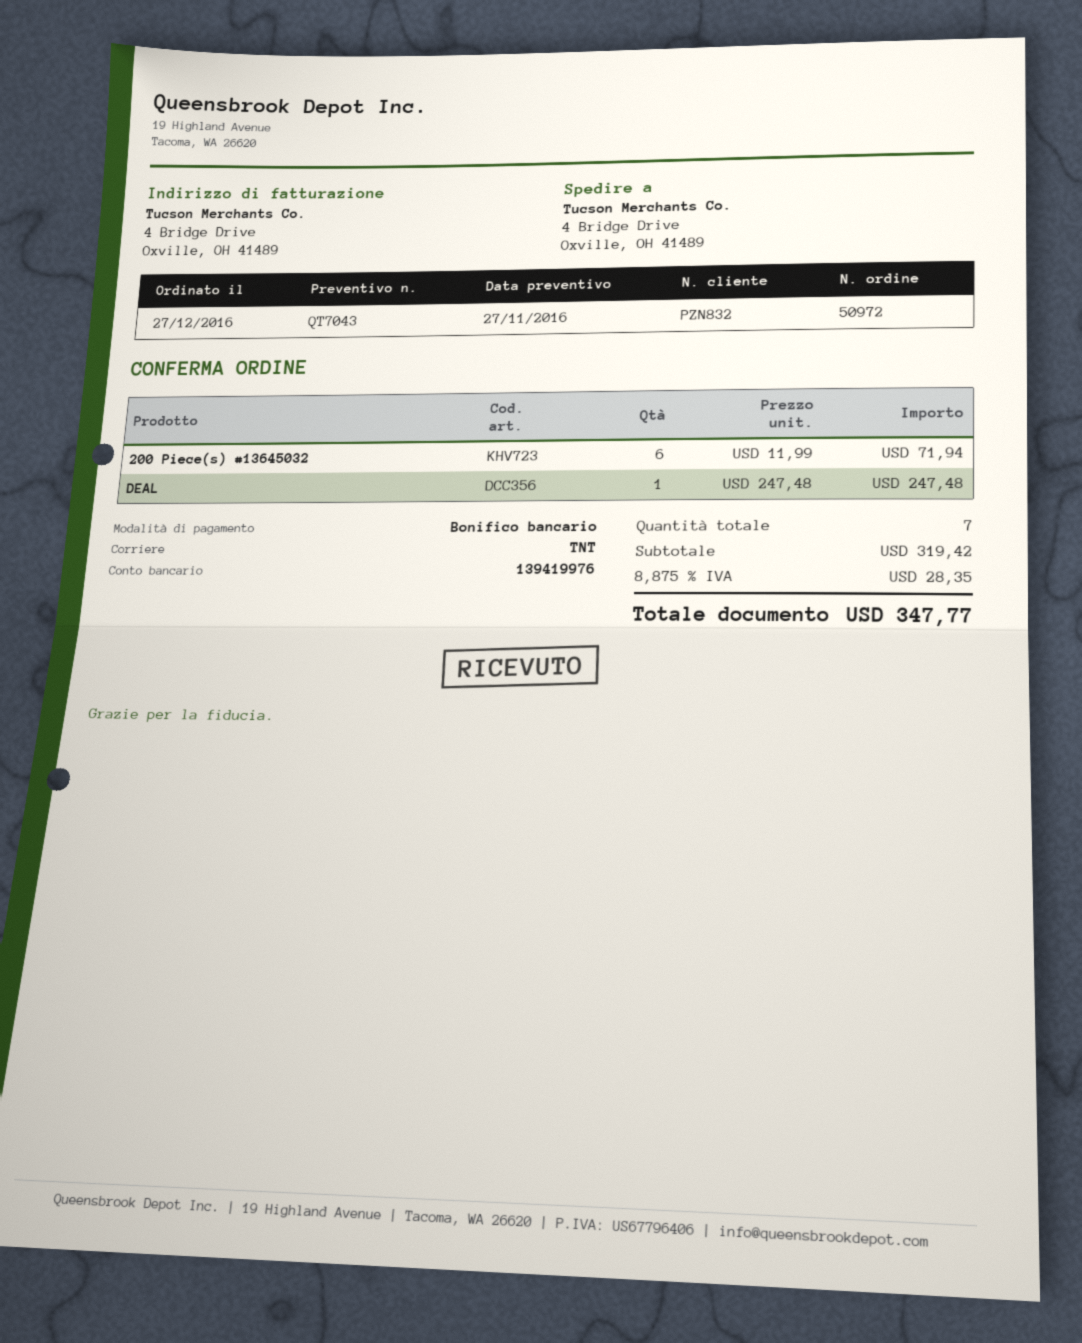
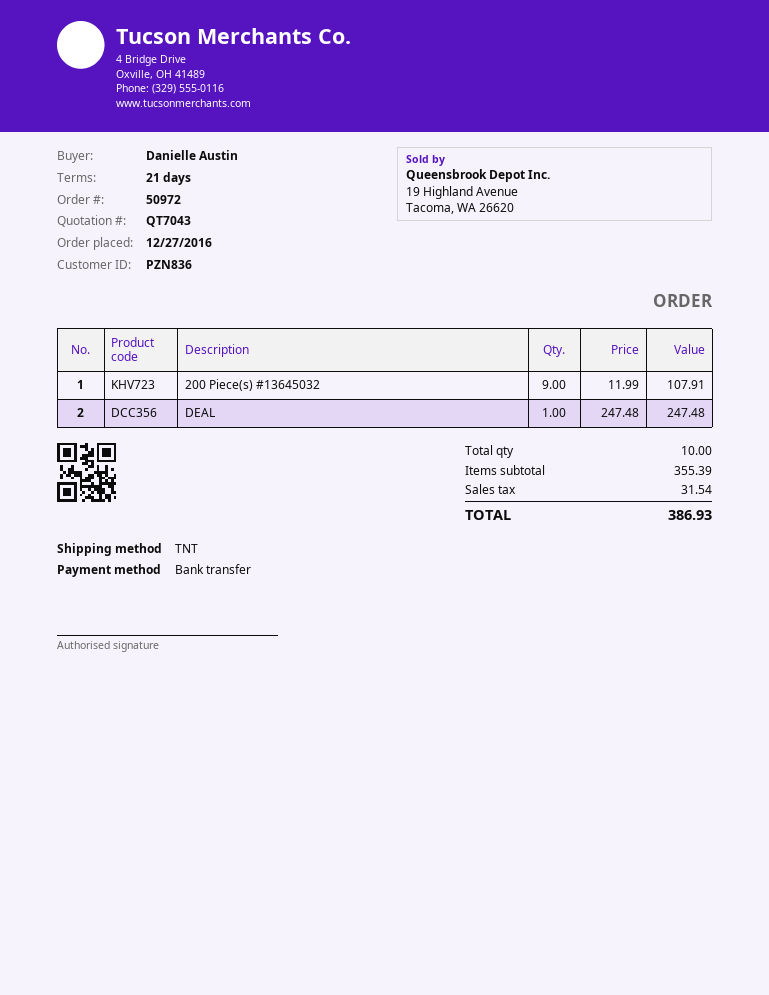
customer number: PZN832 -> PZN836
200 Piece(s) #13645032: 6 x 11.99 = 71.94 -> 9 x 11.99 = 107.91
total quantity: 7 -> 10
subtotal: 319.42 -> 355.39
tax: 28.35 -> 31.54
total: 347.77 -> 386.93

